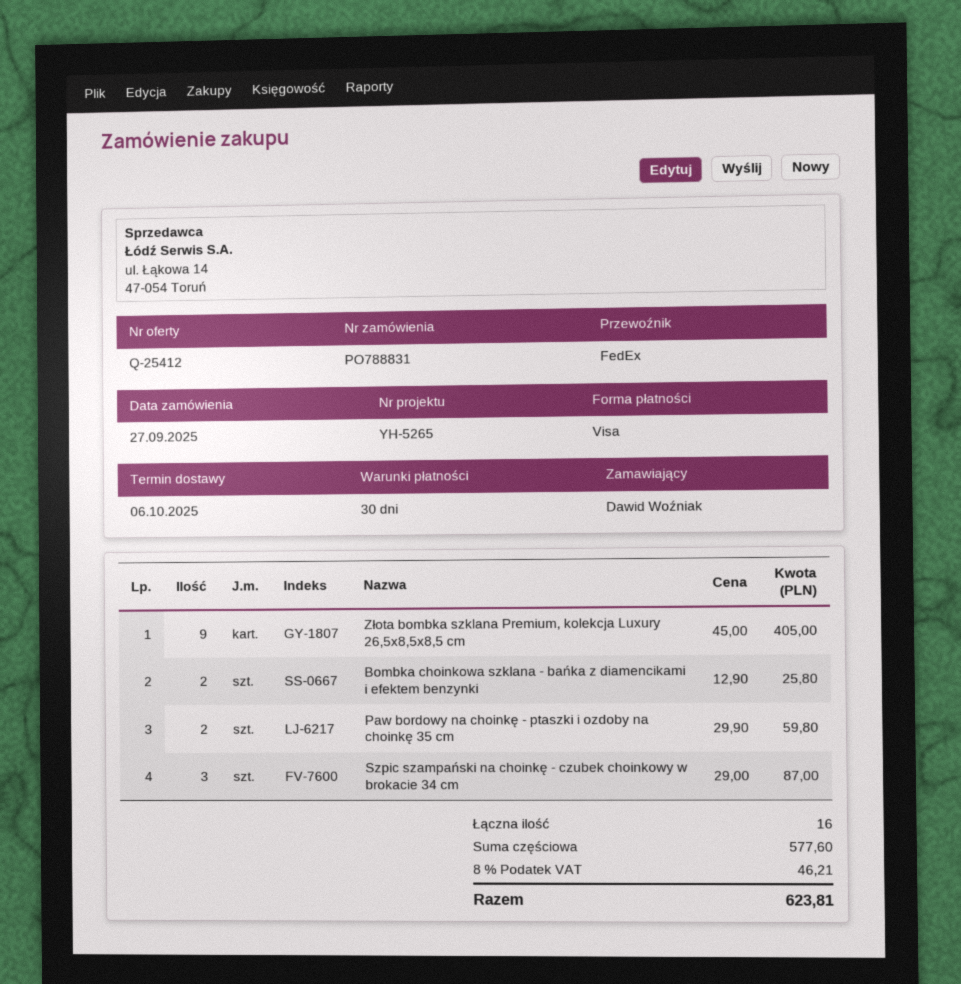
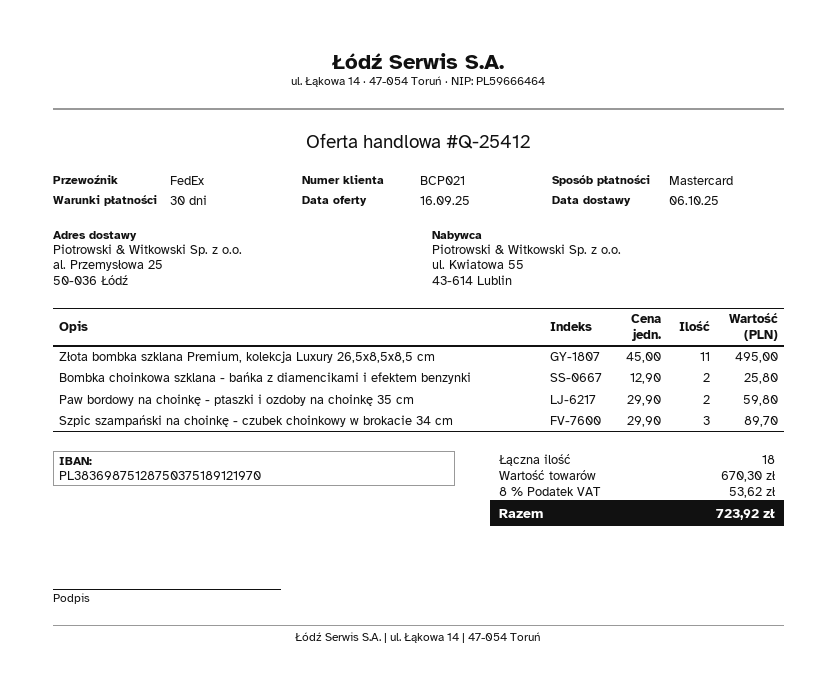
payment method: Visa -> Mastercard
Złota bombka szklana Premium, kolekcja Luxury 26,5x8,5x8,5 cm: 9 x 45.00 = 405.00 -> 11 x 45.00 = 495.00
Szpic szampański na choinkę - czubek choinkowy w brokacie 34 cm: 3 x 29.00 = 87.00 -> 3 x 29.90 = 89.70
total quantity: 16 -> 18
subtotal: 577.60 -> 670.30
tax: 8% = 46.21 -> 8% = 53.62
total: 623.81 -> 723.92

